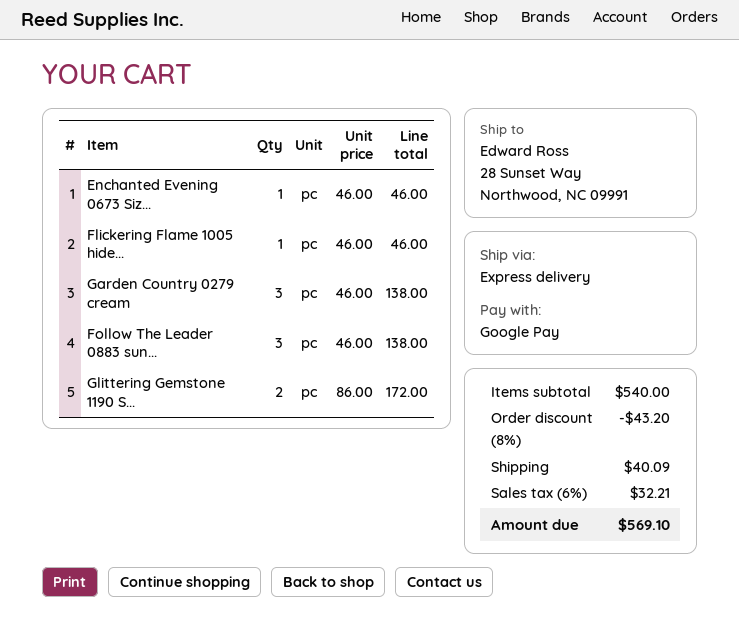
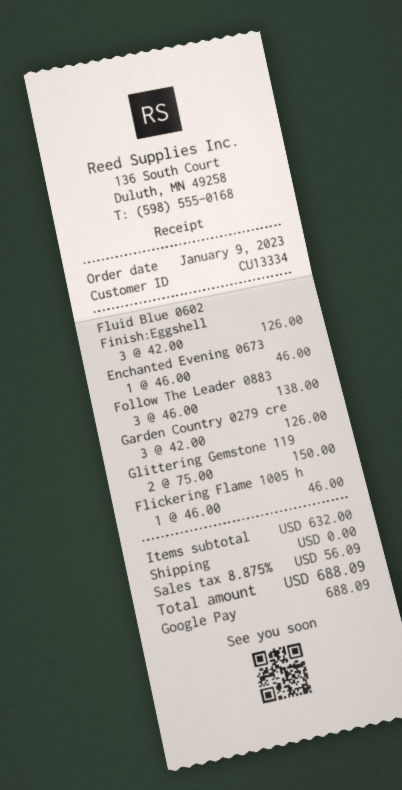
Garden Country 0279 cream: 3 x 46.00 = 138.00 -> 3 x 42.00 = 126.00
Glittering Gemstone 1190 S...: 2 x 86.00 = 172.00 -> 2 x 75.00 = 150.00
Fluid Blue 0602 Finish:Eggshell: none -> 3 x 42.00 = 126.00
subtotal: 540.00 -> 632.00
discount: 8% = 43.20 -> none
shipping: 40.09 -> 0.00
tax: 6% = 32.21 -> 8.875% = 56.09
total: 569.10 -> 688.09

